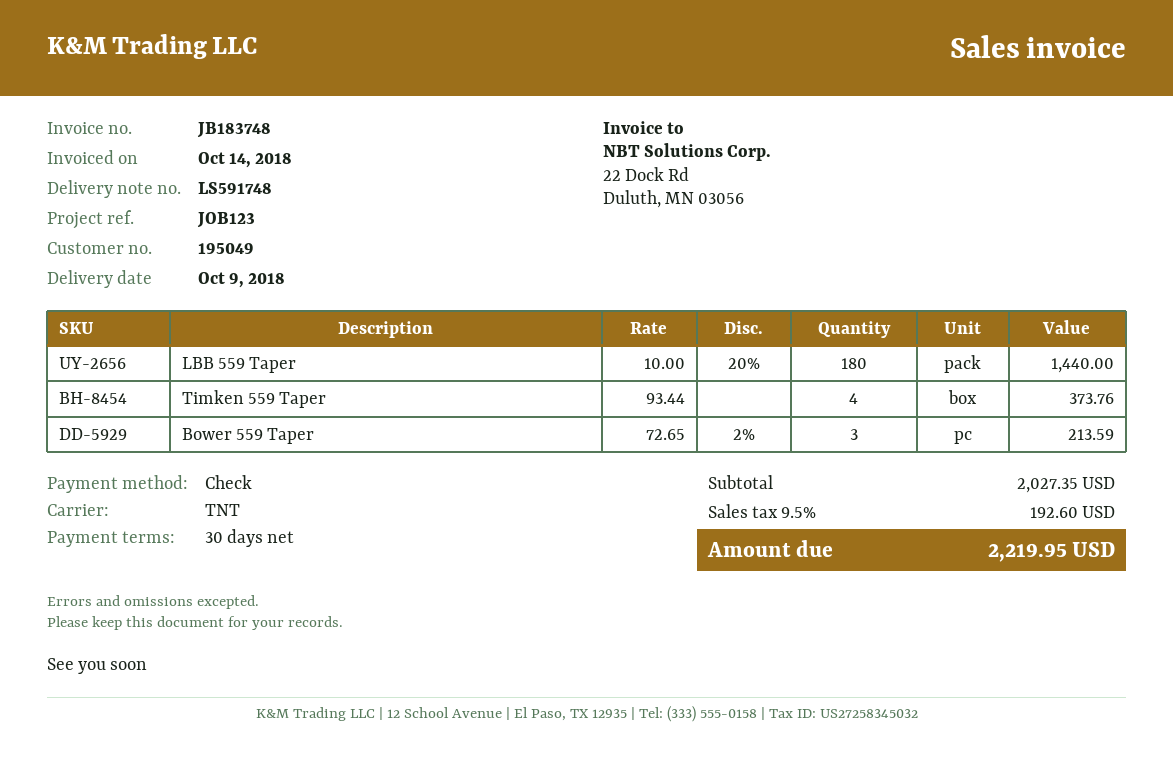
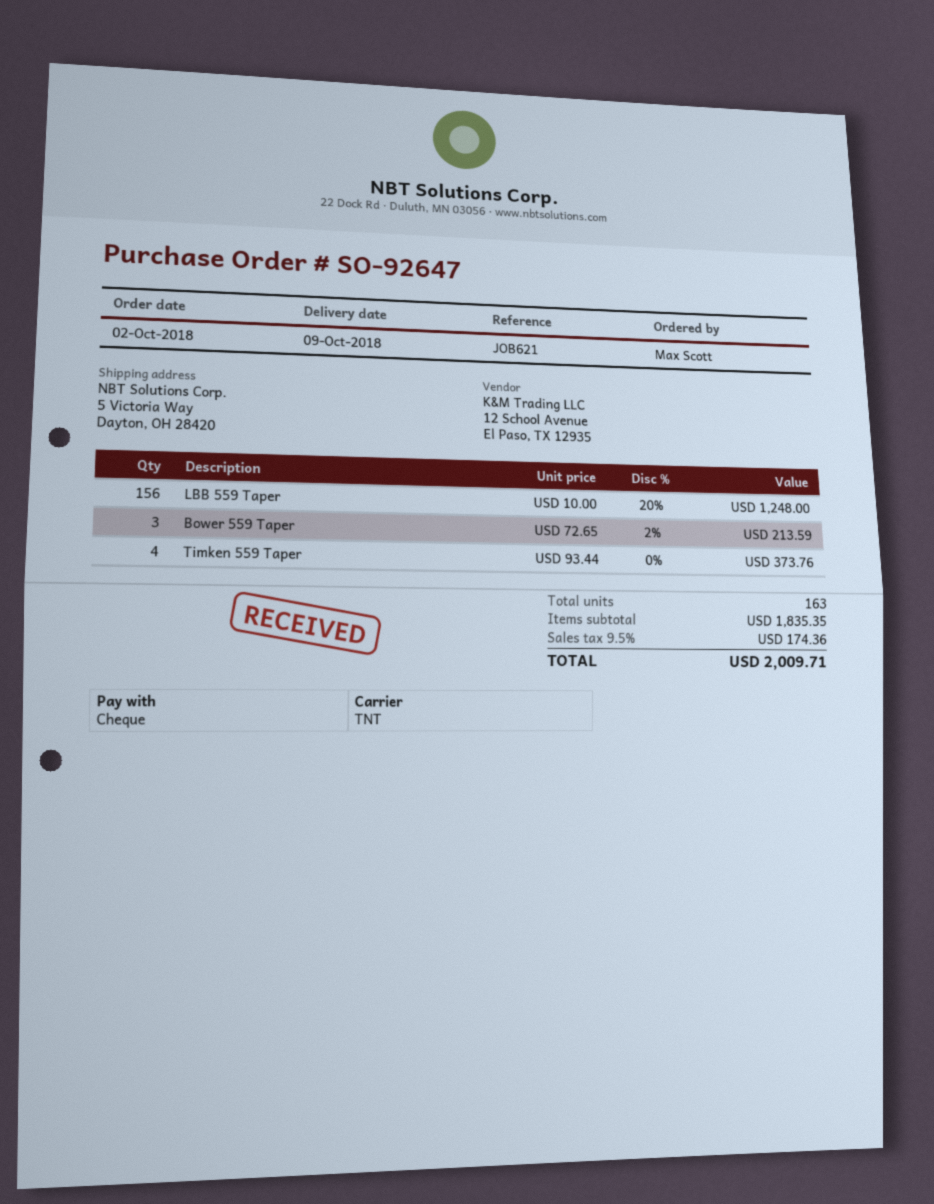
reference: JOB123 -> JOB621
LBB 559 Taper: 180 x 10.00 - 20% = 1440.00 -> 156 x 10.00 - 20% = 1248.00
subtotal: 2027.35 -> 1835.35
tax: 9.5% = 192.60 -> 9.5% = 174.36
total: 2219.95 -> 2009.71

